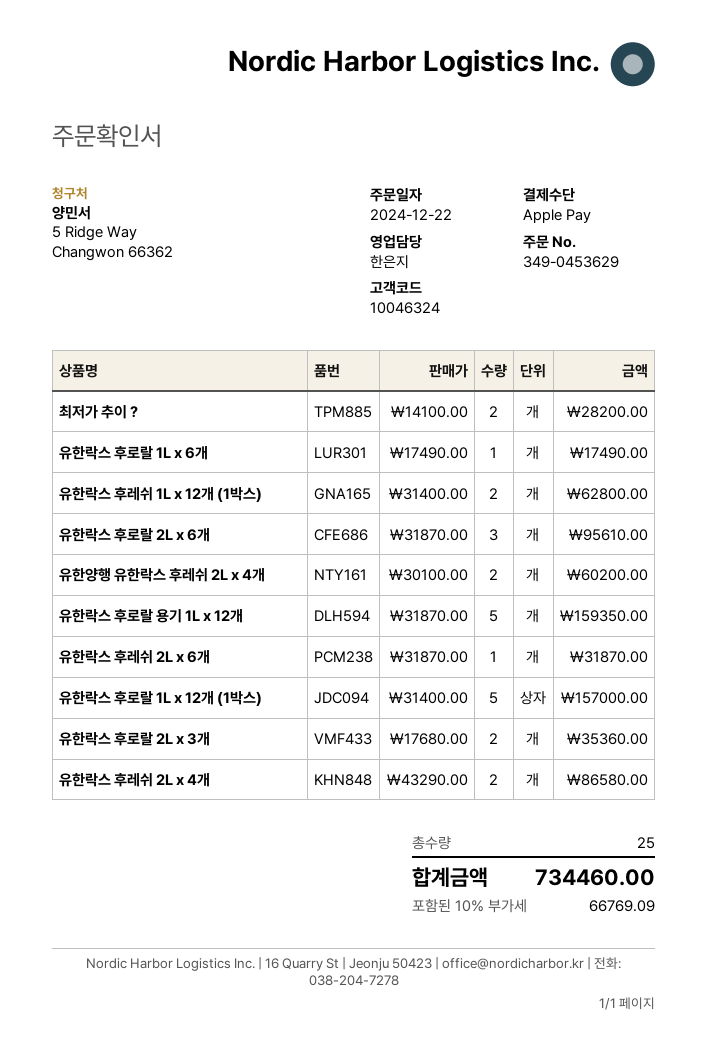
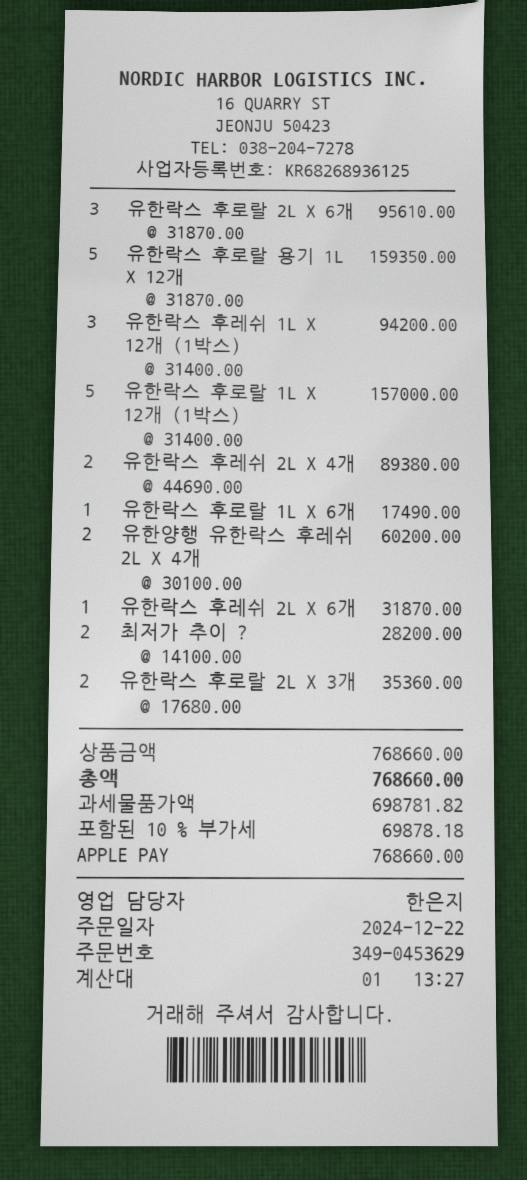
유한락스 후레쉬 1L x 12개 (1박스): 2 x 31400.00 = 62800.00 -> 3 x 31400.00 = 94200.00
유한락스 후레쉬 2L x 4개: 2 x 43290.00 = 86580.00 -> 2 x 44690.00 = 89380.00
tax: 10% = 66769.09 -> 10% = 69878.18
total: 734460.00 -> 768660.00

